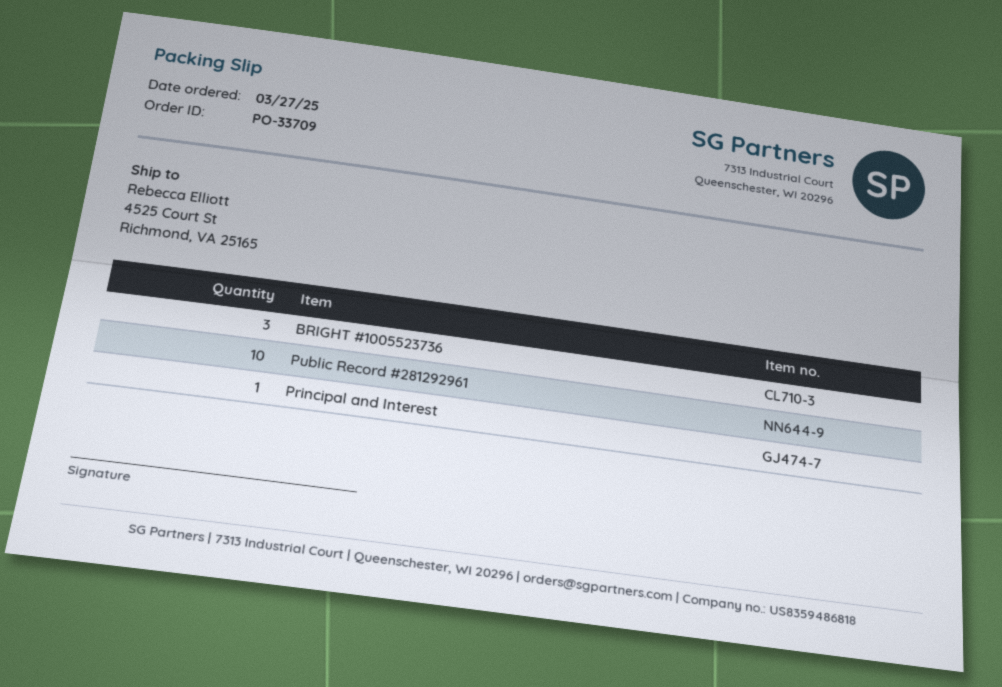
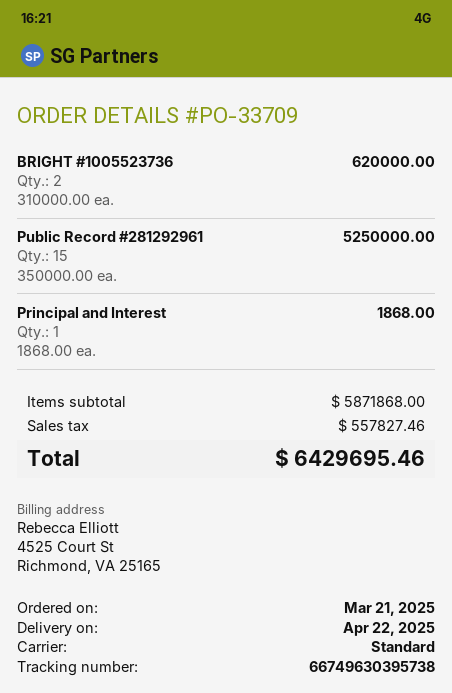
order date: 2025-03-27 -> 2025-03-21
BRIGHT #1005523736: 3 -> 2
Public Record #281292961: 10 -> 15

